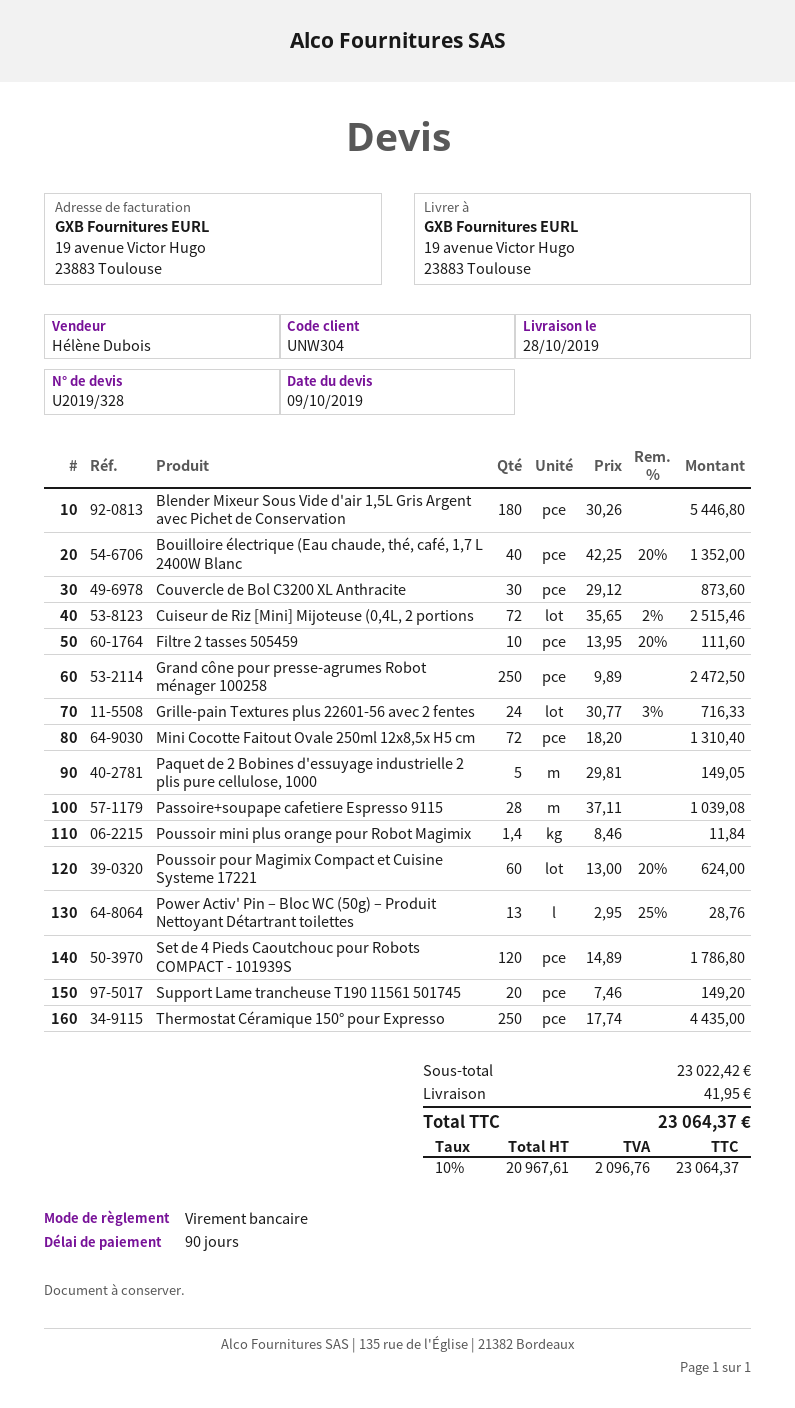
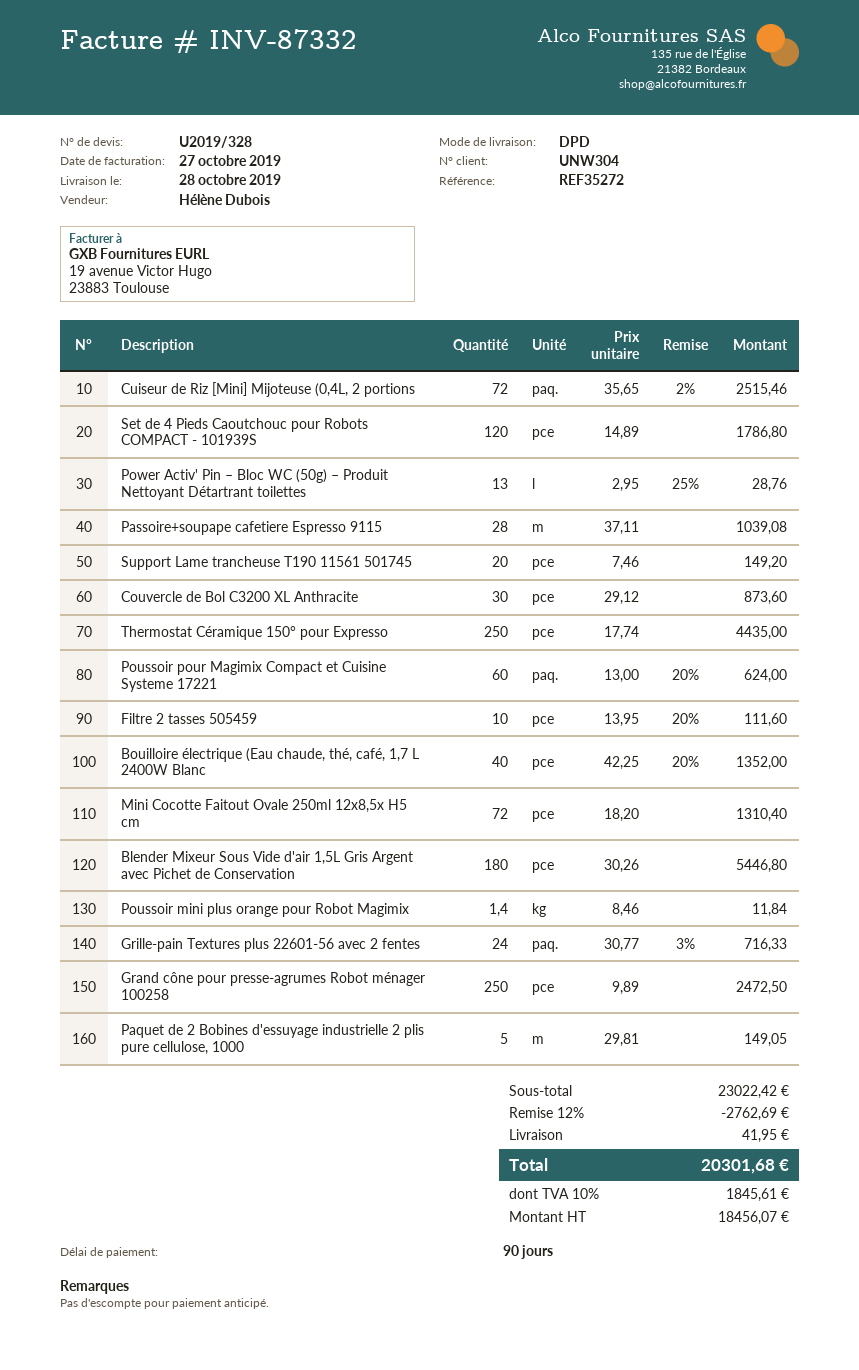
discount: none -> 12% = 2762.69
net: 20967.61 -> 18456.07
tax: 10% = 2096.76 -> 10% = 1845.61
total: 23064.37 -> 20301.68

